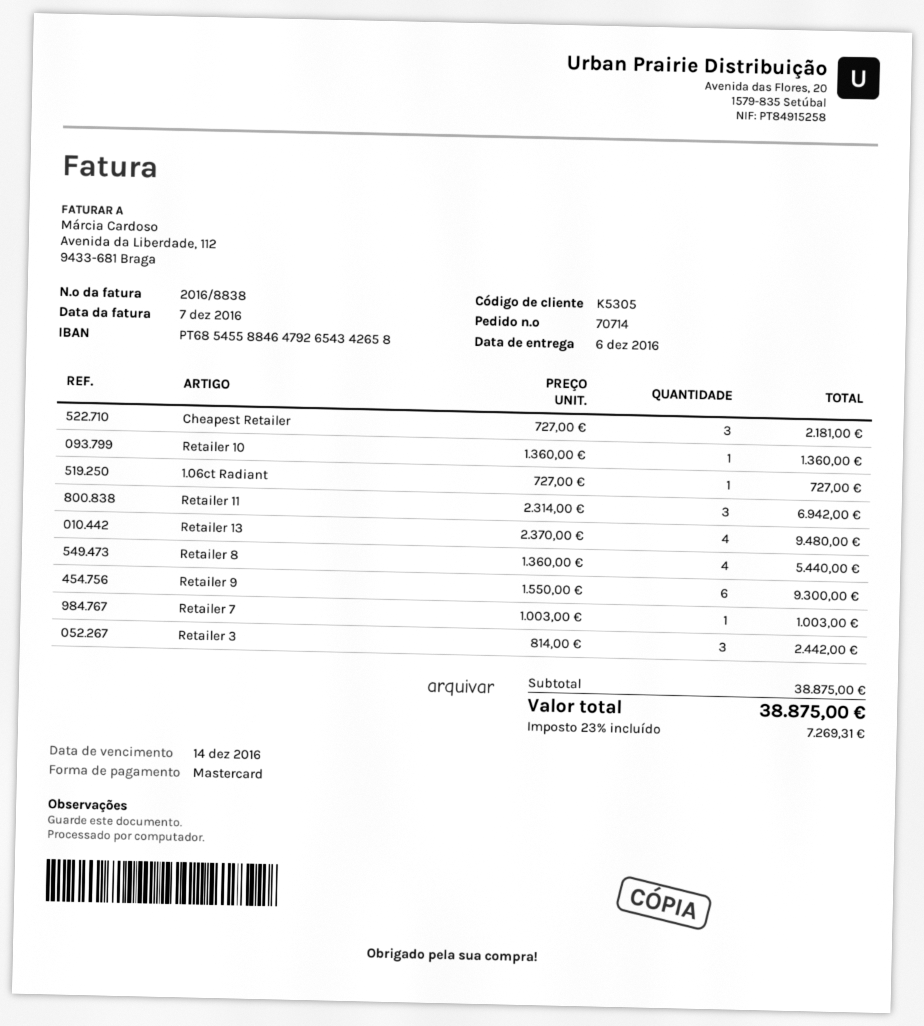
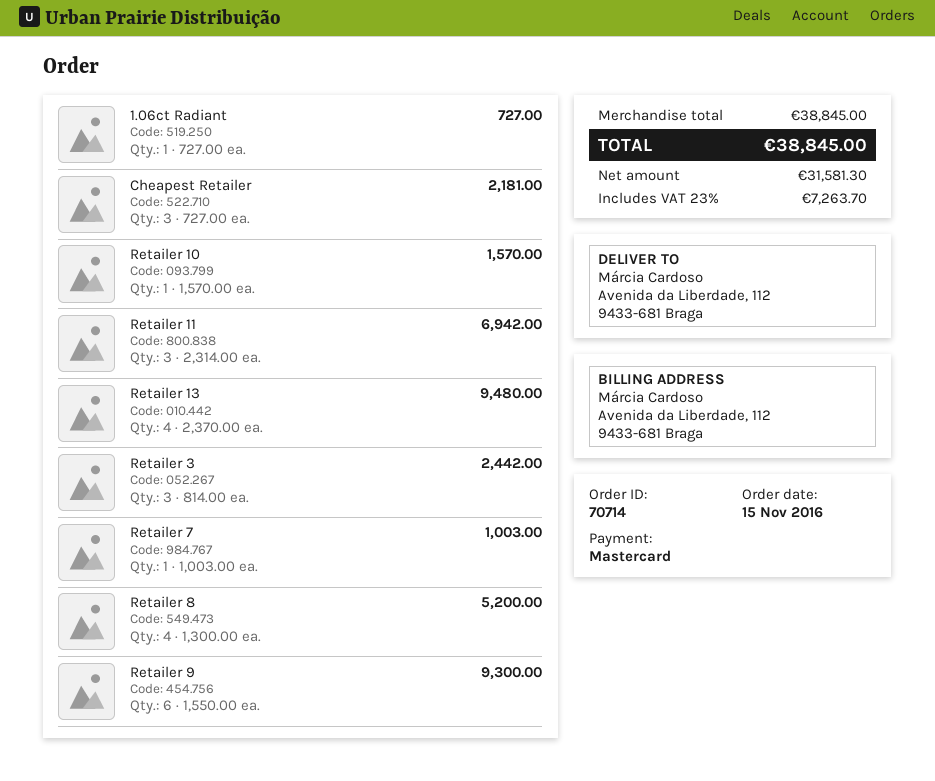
Retailer 10: 1 x 1360.00 = 1360.00 -> 1 x 1570.00 = 1570.00
Retailer 8: 4 x 1360.00 = 5440.00 -> 4 x 1300.00 = 5200.00
subtotal: 38875.00 -> 38845.00
tax: 23% = 7269.31 -> 23% = 7263.70
total: 38875.00 -> 38845.00

